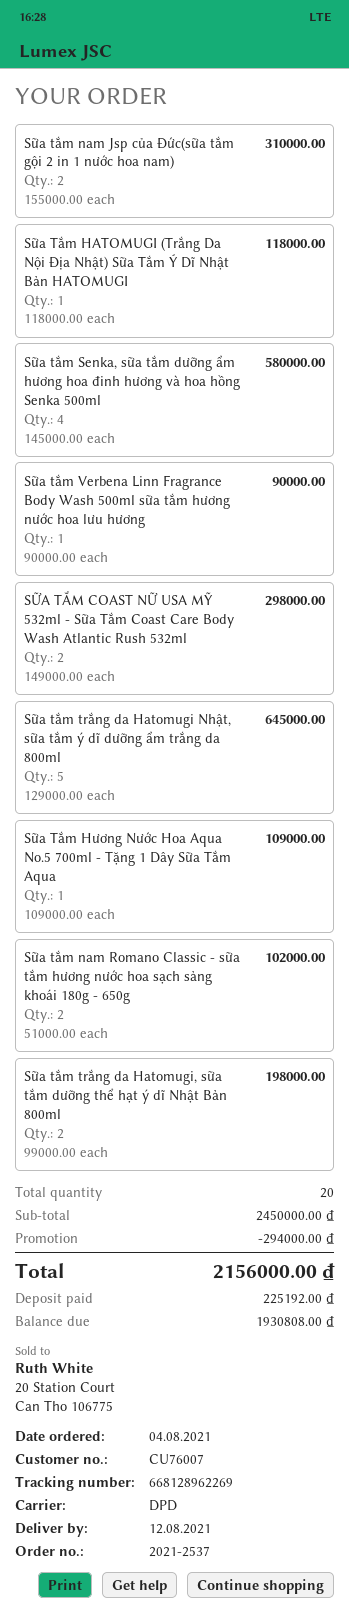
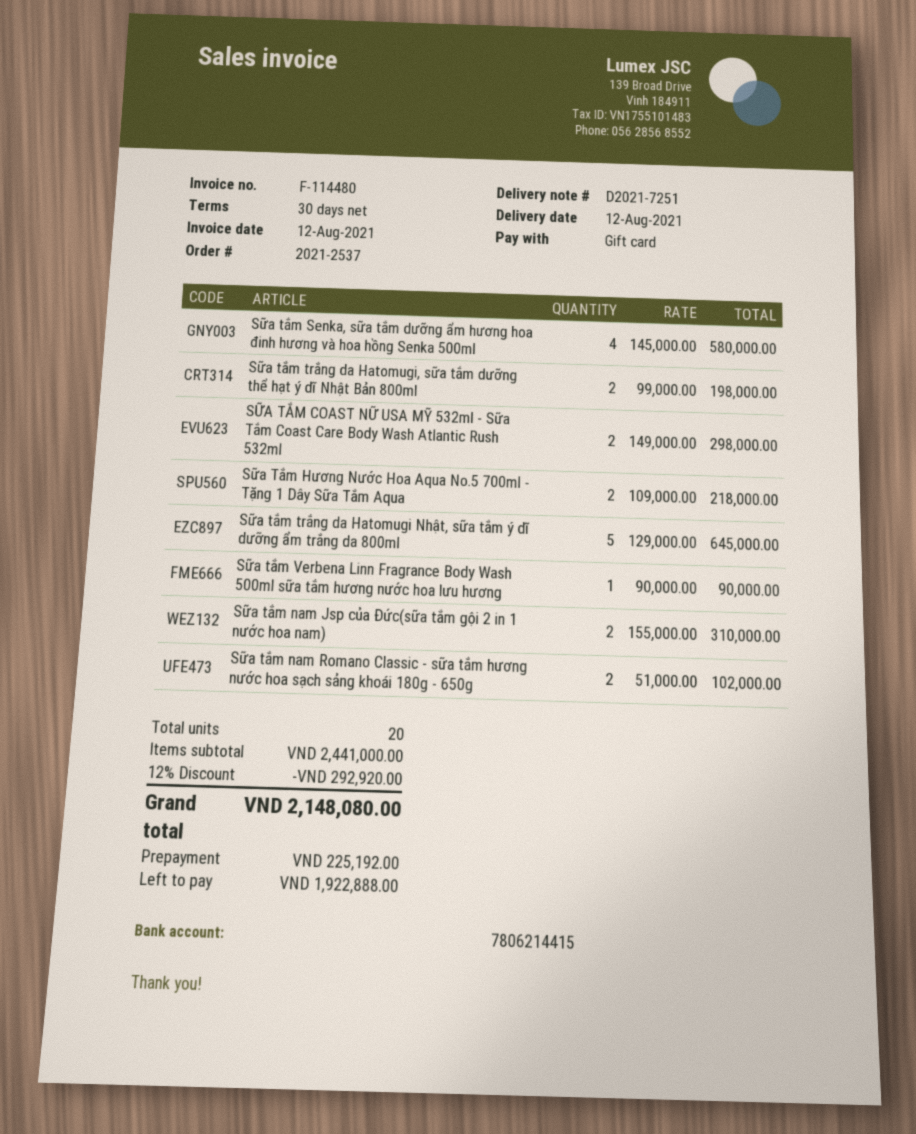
Sữa Tắm HATOMUGI (Trắng Da Nội Địa Nhật) Sữa Tắm Ý Dĩ Nhật Bản HATOMUGI: 1 x 118000.00 = 118000.00 -> none
Sữa Tắm Hương Nước Hoa Aqua No.5 700ml - Tặng 1 Dây Sữa Tắm Aqua: 1 x 109000.00 = 109000.00 -> 2 x 109000.00 = 218000.00
subtotal: 2450000.00 -> 2441000.00
discount: 294000.00 -> 292920.00
total: 2156000.00 -> 2148080.00
balance: 1930808.00 -> 1922888.00

